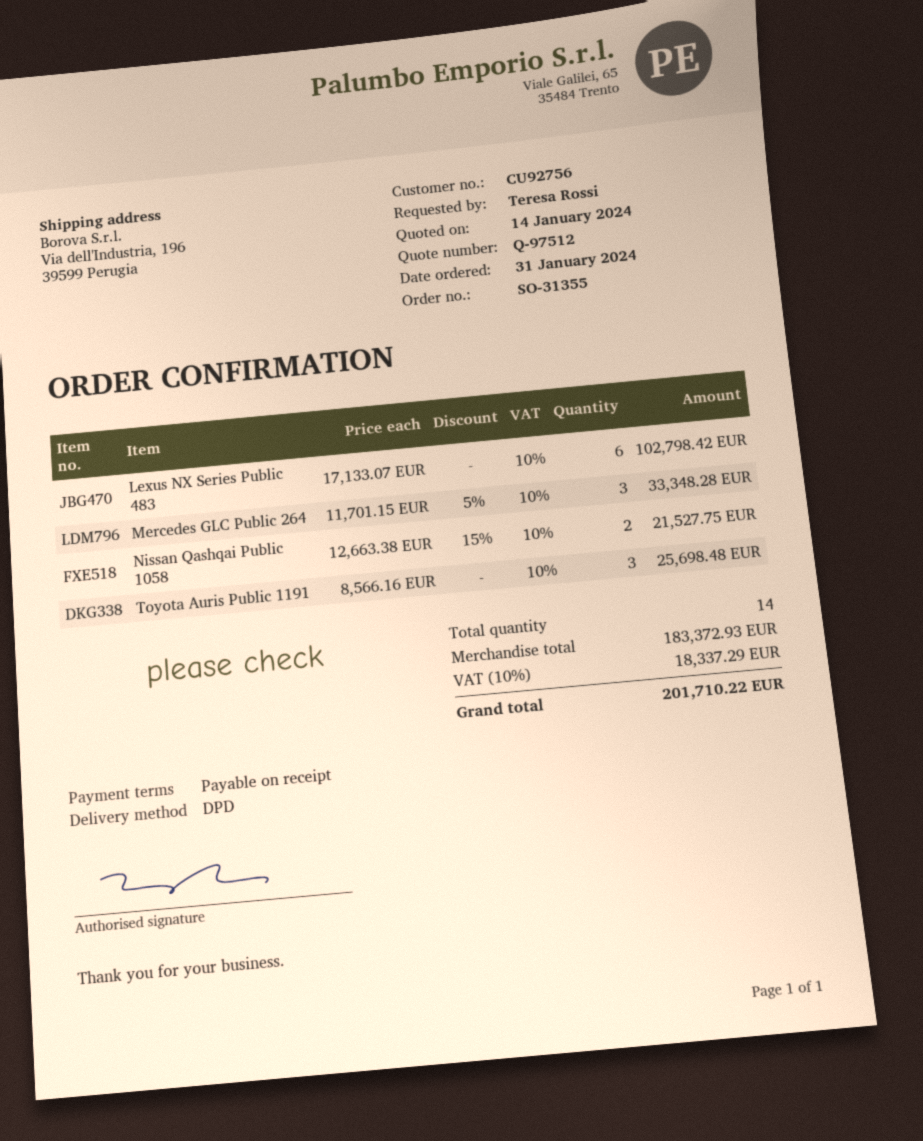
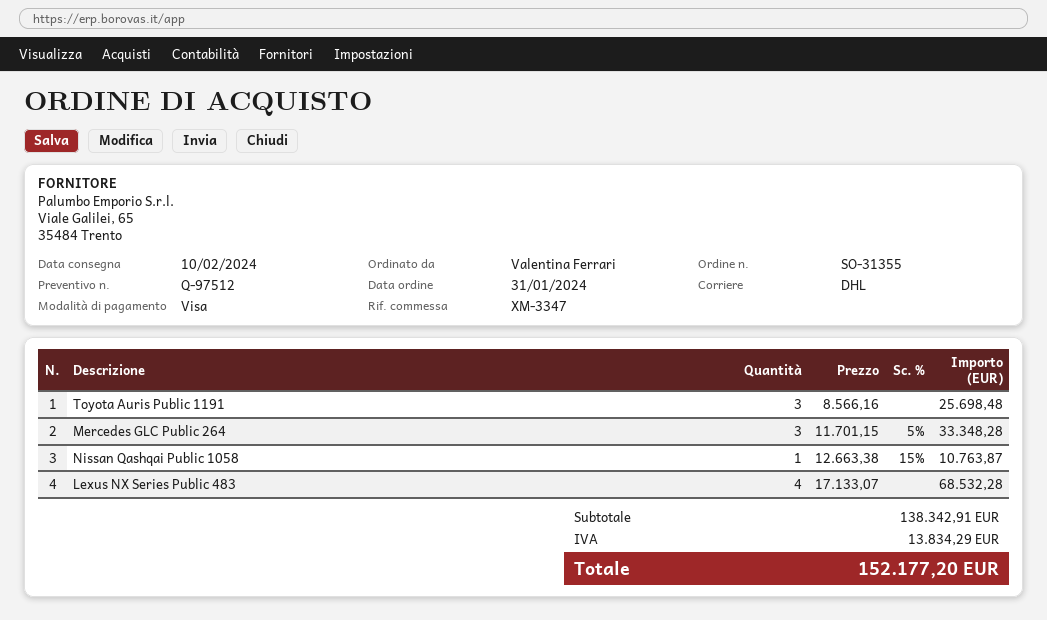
ordered by: Teresa Rossi -> Valentina Ferrari
shipping method: DPD -> DHL
Lexus NX Series Public 483: 6 x 17133.07 = 102798.42 -> 4 x 17133.07 = 68532.28
Nissan Qashqai Public 1058: 2 x 12663.38 - 15% = 21527.75 -> 1 x 12663.38 - 15% = 10763.87
subtotal: 183372.93 -> 138342.91
tax: 18337.29 -> 13834.29
total: 201710.22 -> 152177.20

